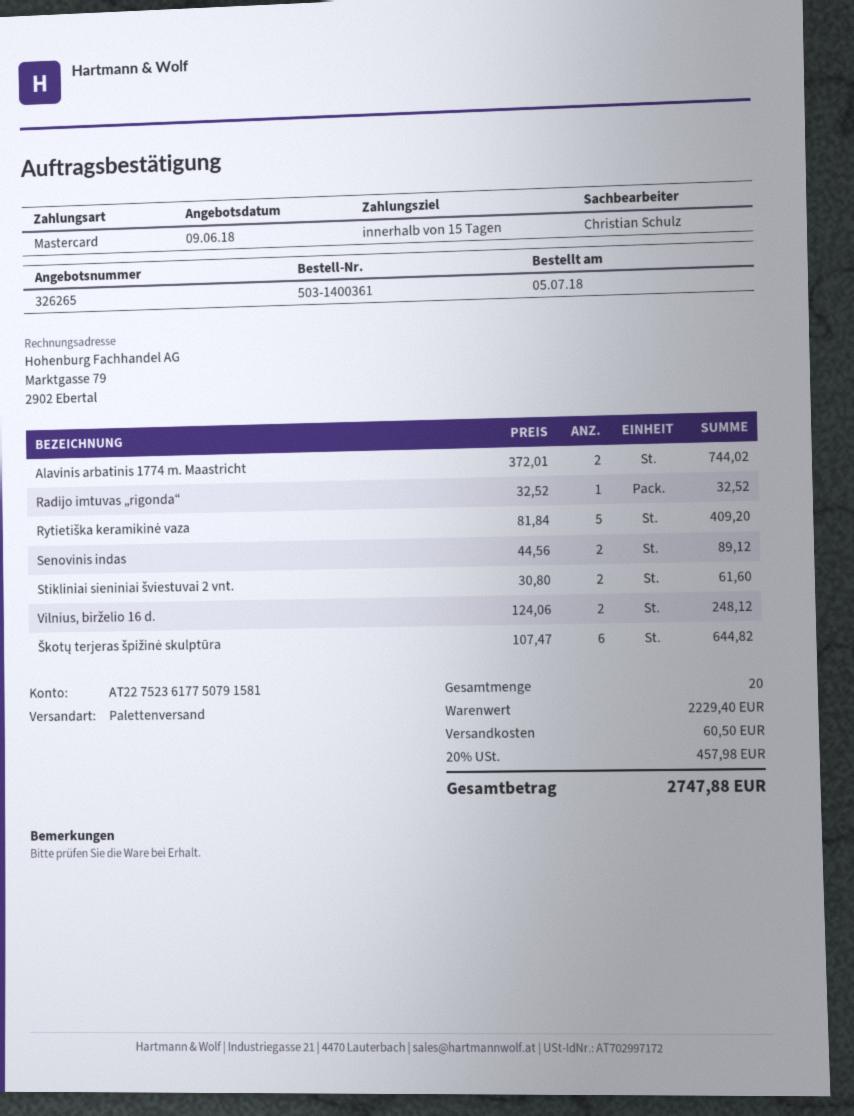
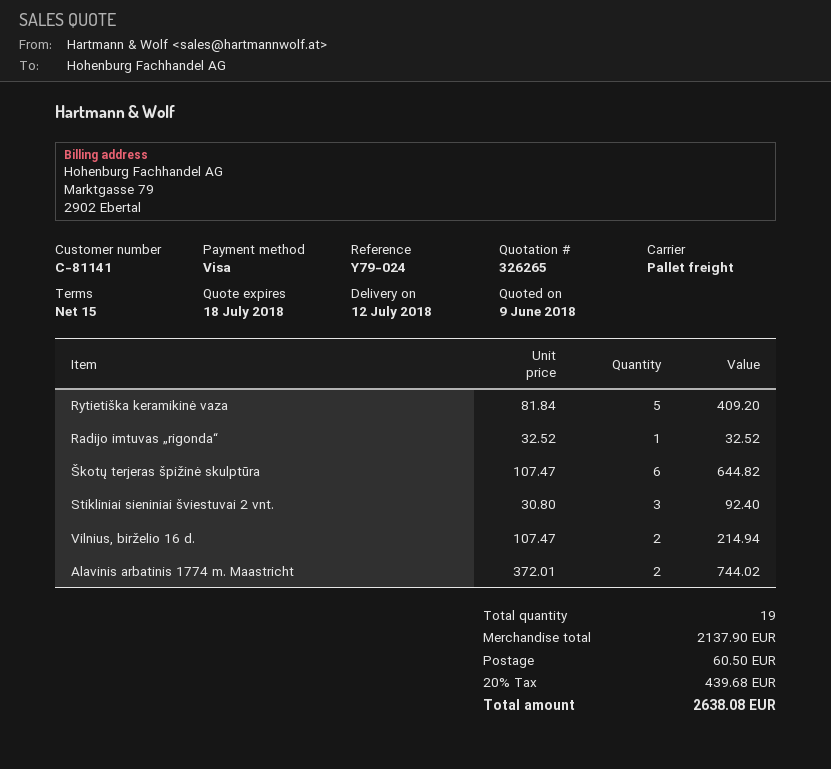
payment method: Mastercard -> Visa
Senovinis indas: 2 x 44.56 = 89.12 -> none
Stikliniai sieniniai šviestuvai 2 vnt.: 2 x 30.80 = 61.60 -> 3 x 30.80 = 92.40
Vilnius, birželio 16 d.: 2 x 124.06 = 248.12 -> 2 x 107.47 = 214.94
total quantity: 20 -> 19
subtotal: 2229.40 -> 2137.90
tax: 20% = 457.98 -> 20% = 439.68
total: 2747.88 -> 2638.08

